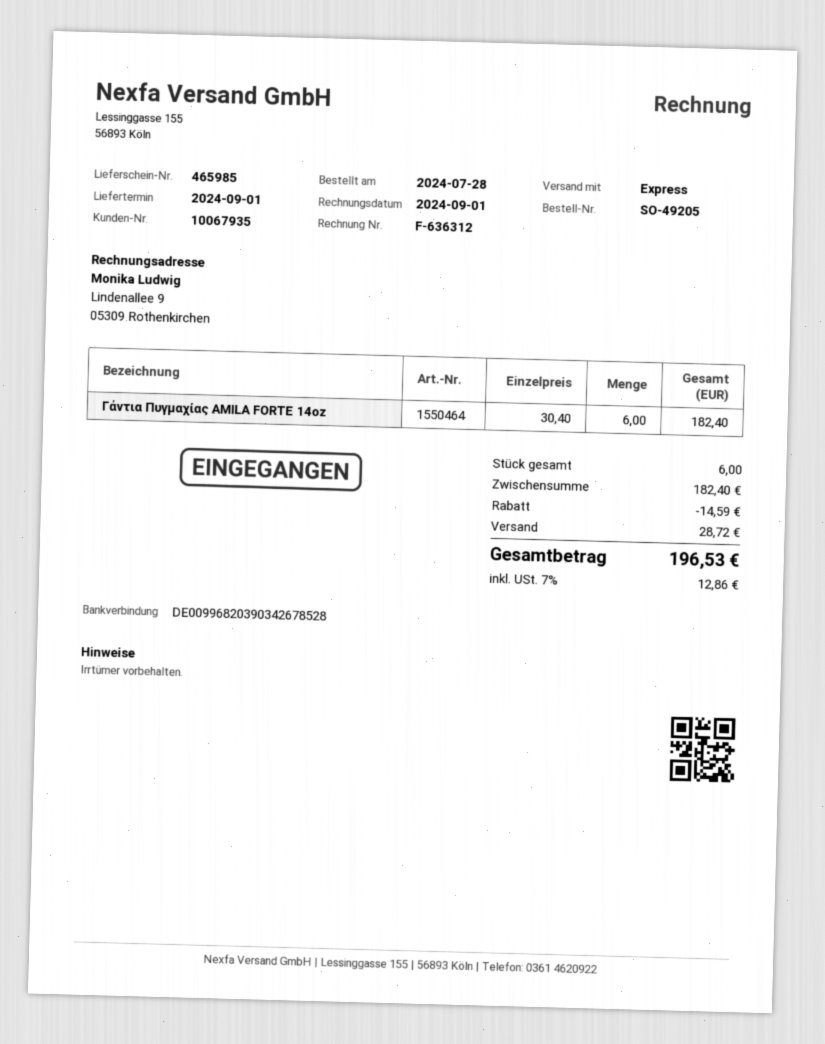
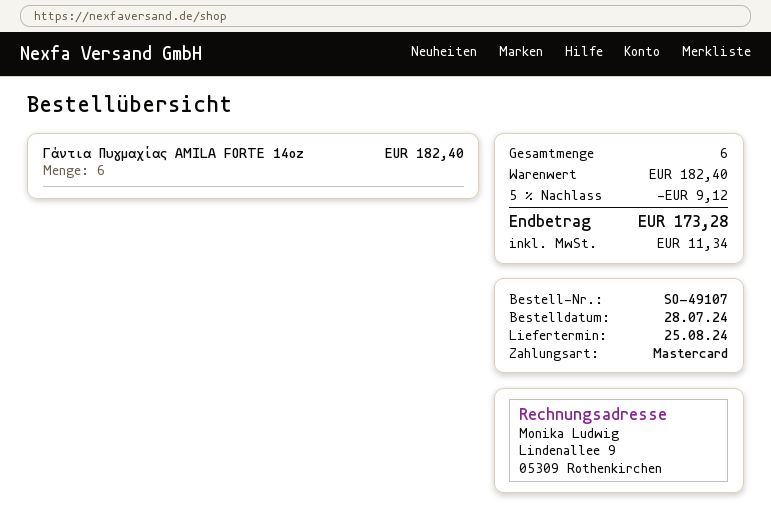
order number: SO-49205 -> SO-49107
delivery date: 2024-09-01 -> 2024-08-25
discount: 14.59 -> 9.12
shipping: 28.72 -> none
tax: 12.86 -> 11.34
total: 196.53 -> 173.28

